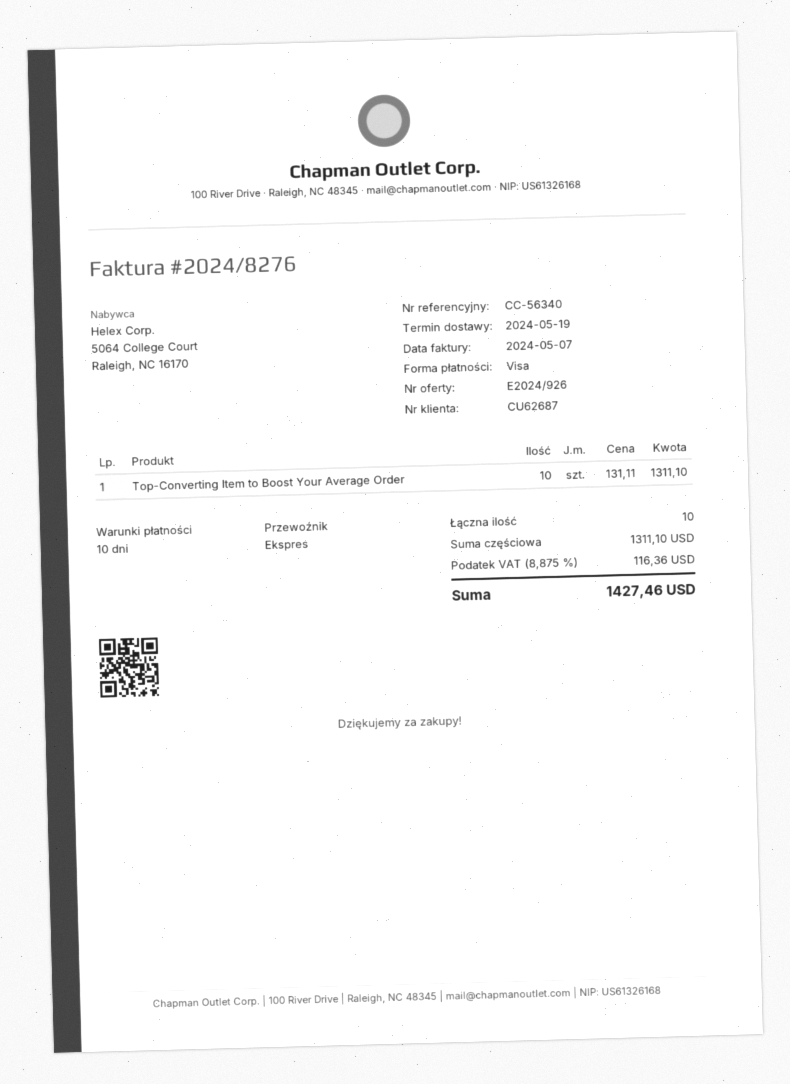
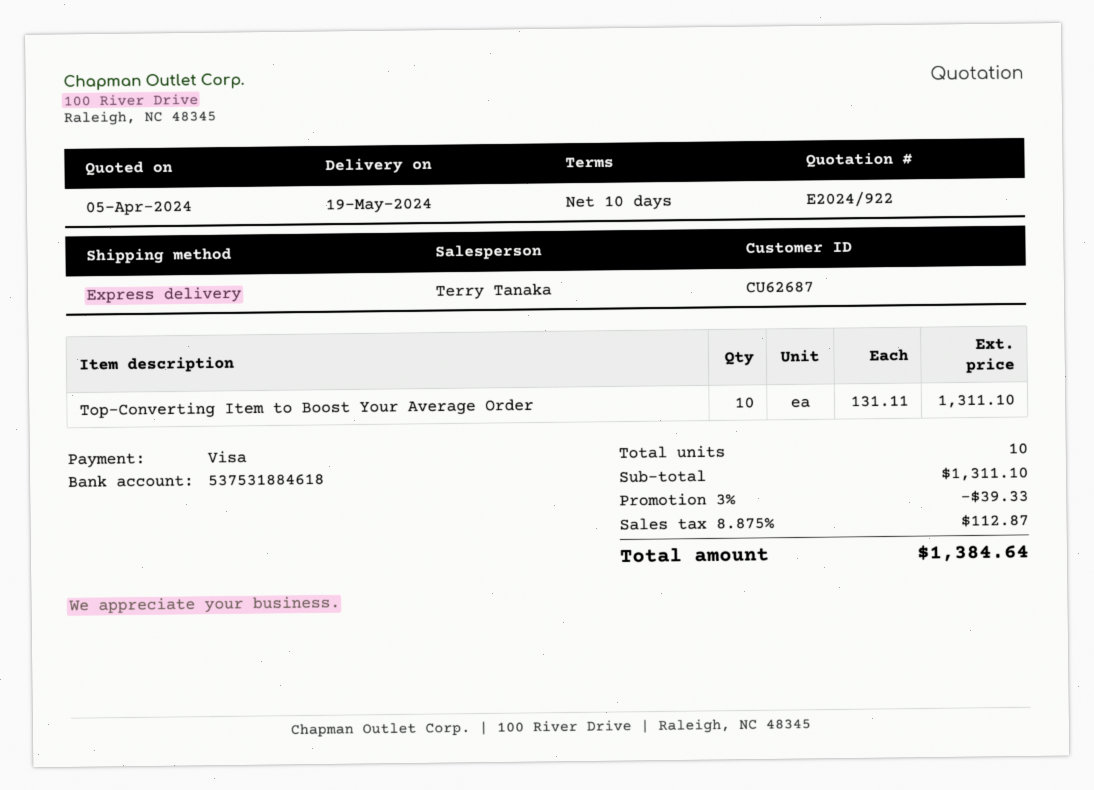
quote number: E2024/926 -> E2024/922
discount: none -> 3% = 39.33
tax: 8.875% = 116.36 -> 8.875% = 112.87
total: 1427.46 -> 1384.64

